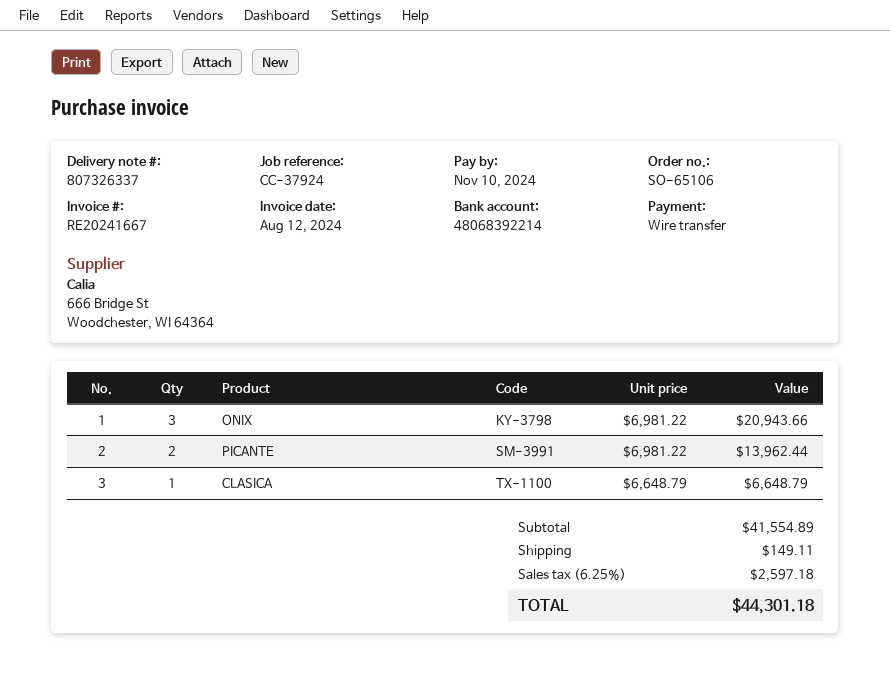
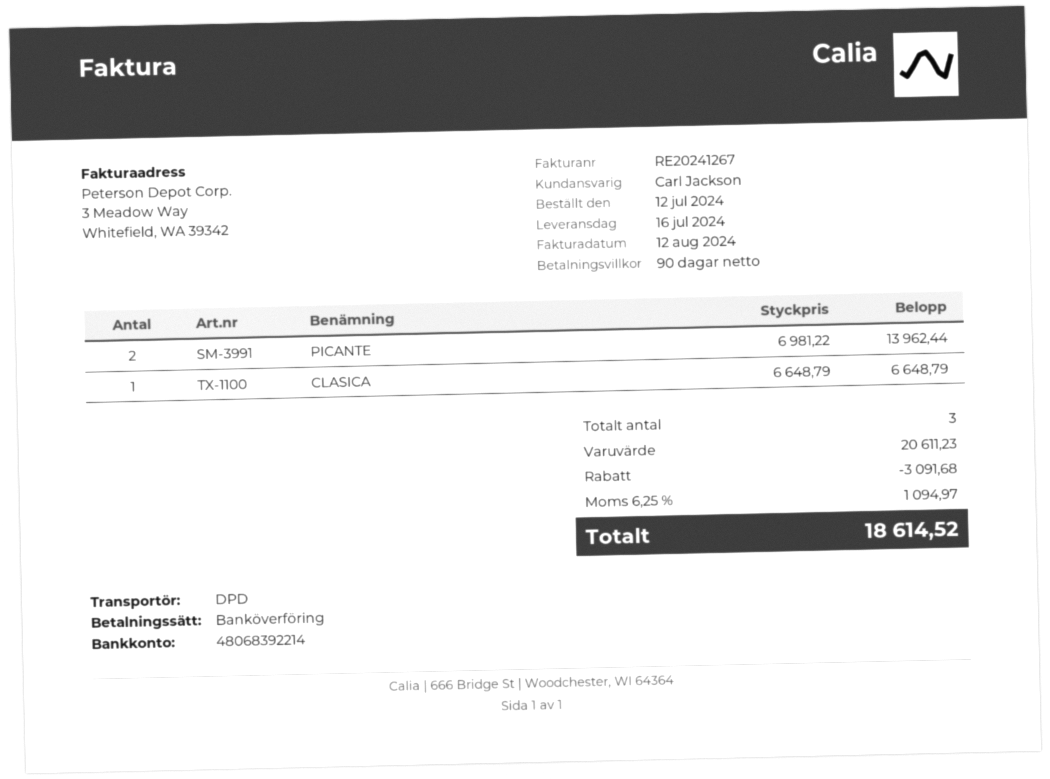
invoice number: RE20241667 -> RE20241267
ONIX: 3 x 6981.22 = 20943.66 -> none
subtotal: 41554.89 -> 20611.23
discount: none -> 3091.68
shipping: 149.11 -> none
tax: 6.25% = 2597.18 -> 6.25% = 1094.97
total: 44301.18 -> 18614.52

